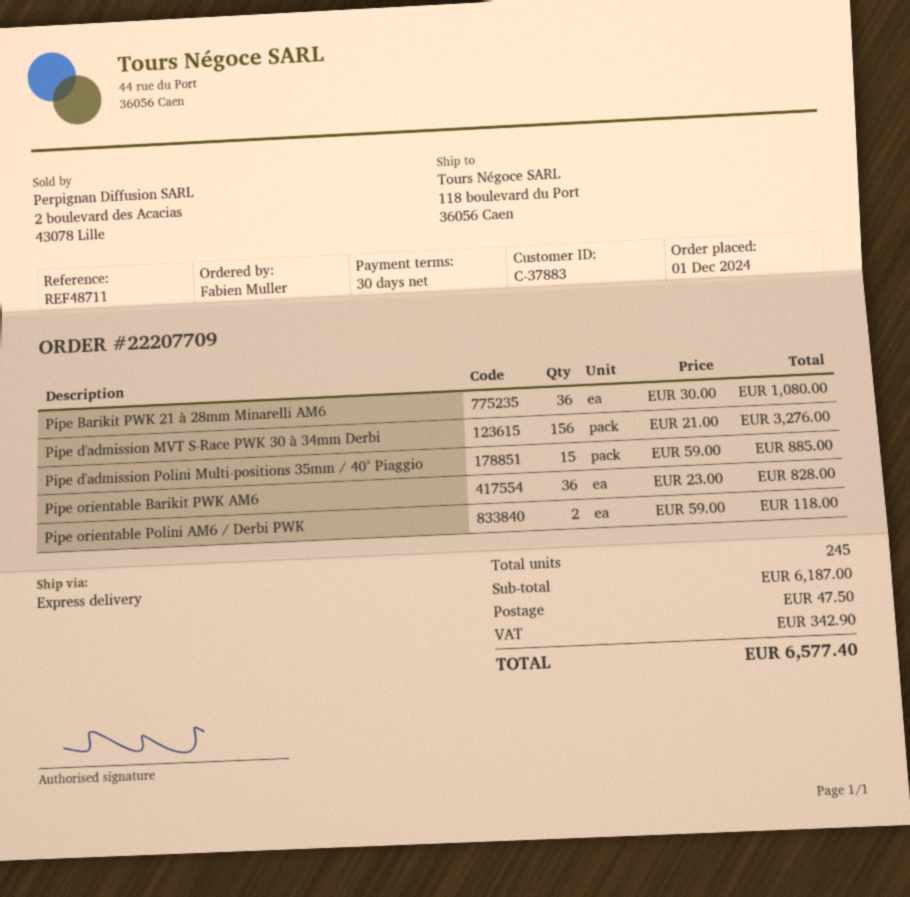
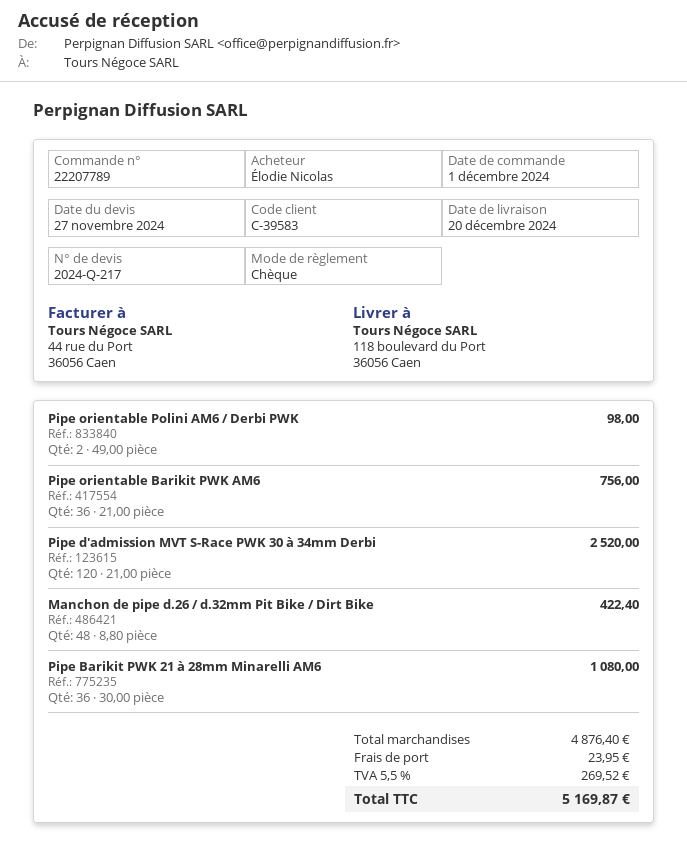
order number: 22207709 -> 22207789
customer number: C-37883 -> C-39583
ordered by: Fabien Muller -> Élodie Nicolas
Pipe d'admission MVT S-Race PWK 30 à 34mm Derbi: 156 x 21.00 = 3276.00 -> 120 x 21.00 = 2520.00
Pipe d'admission Polini Multi-positions 35mm / 40° Piaggio: 15 x 59.00 = 885.00 -> none
Pipe orientable Barikit PWK AM6: 36 x 23.00 = 828.00 -> 36 x 21.00 = 756.00
Pipe orientable Polini AM6 / Derbi PWK: 2 x 59.00 = 118.00 -> 2 x 49.00 = 98.00
Manchon de pipe d.26 / d.32mm Pit Bike / Dirt Bike: none -> 48 x 8.80 = 422.40
subtotal: 6187.00 -> 4876.40
shipping: 47.50 -> 23.95
tax: 342.90 -> 269.52
total: 6577.40 -> 5169.87

